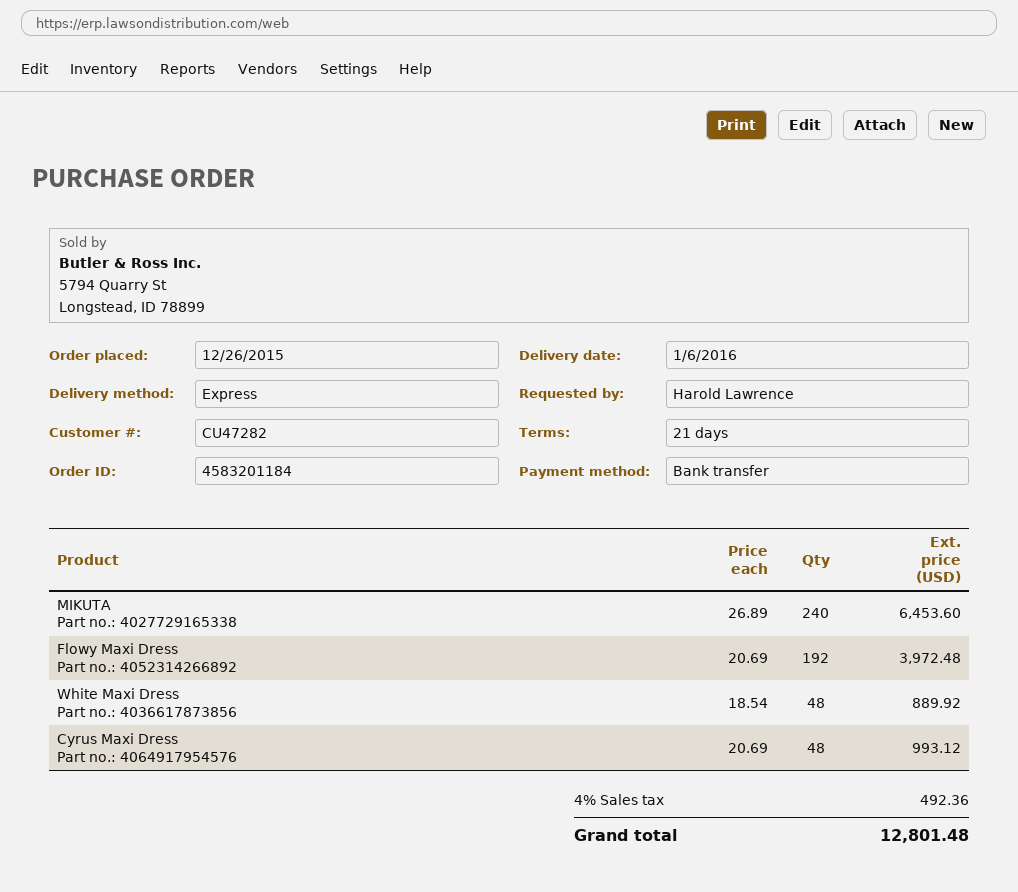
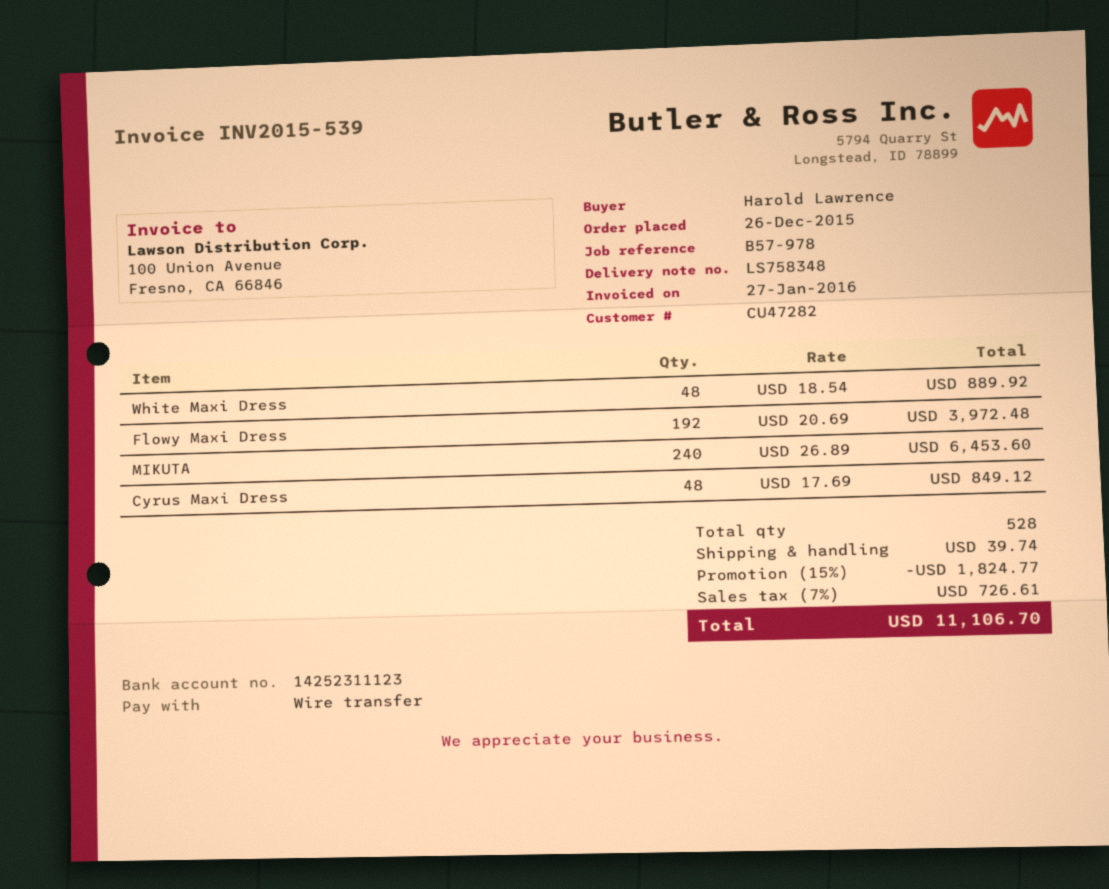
Cyrus Maxi Dress: 48 x 20.69 = 993.12 -> 48 x 17.69 = 849.12
discount: none -> 15% = 1824.77
shipping: none -> 39.74
tax: 4% = 492.36 -> 7% = 726.61
total: 12801.48 -> 11106.70

